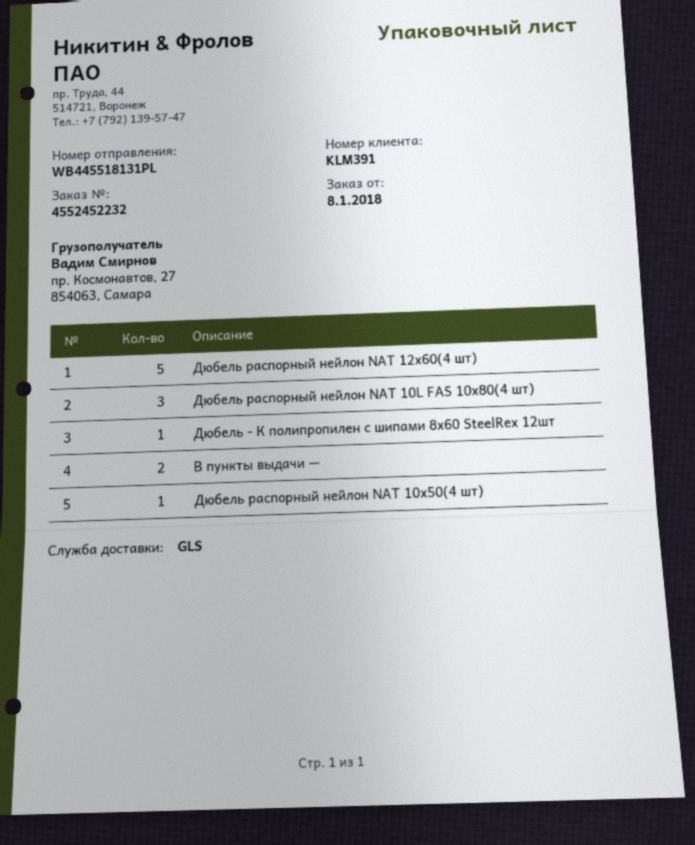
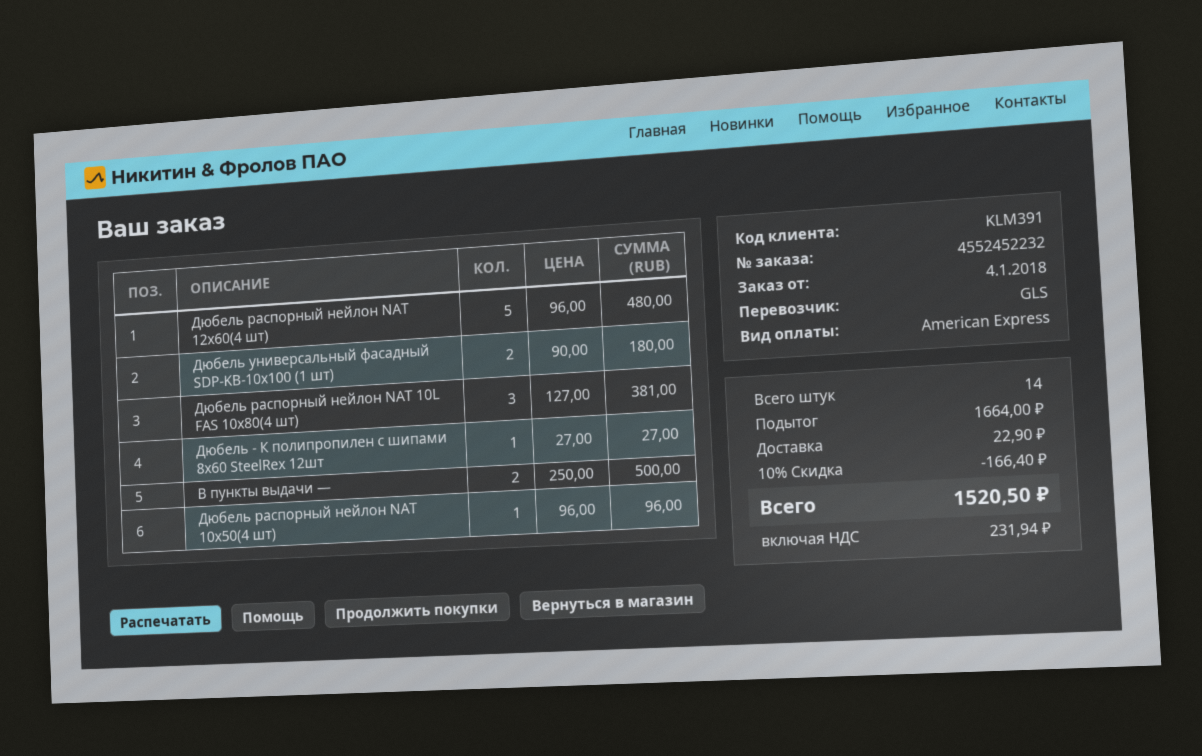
order date: 2018-01-08 -> 2018-01-04
Дюбель универсальный фасадный SDP-KB-10x100 (1 шт): none -> 2

